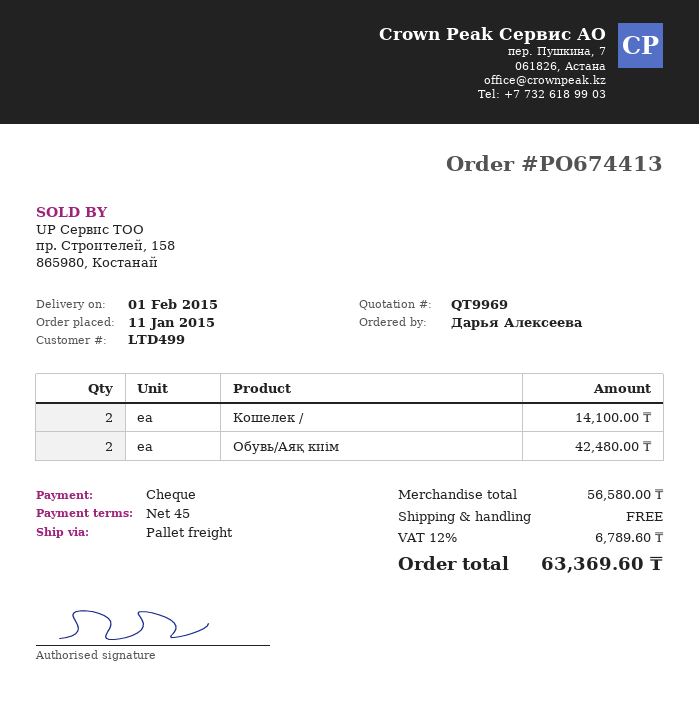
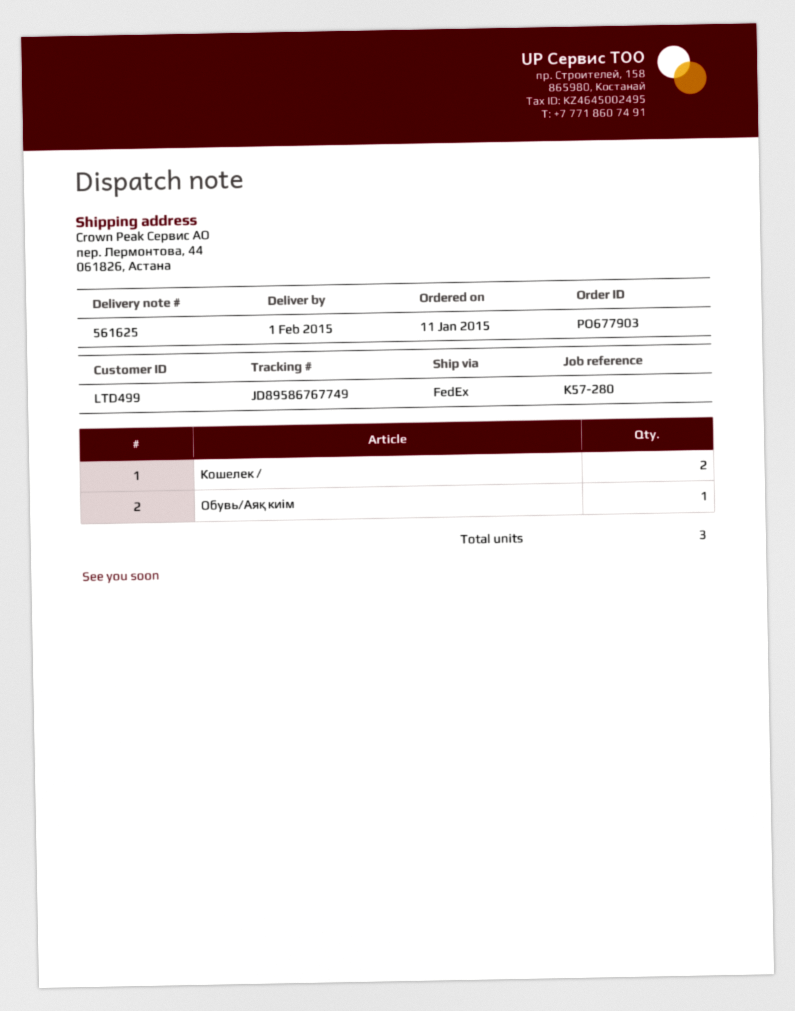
order number: PO674413 -> PO677903
shipping method: pallet freight -> FedEx
Обувь/Аяқ киім: 2 -> 1

